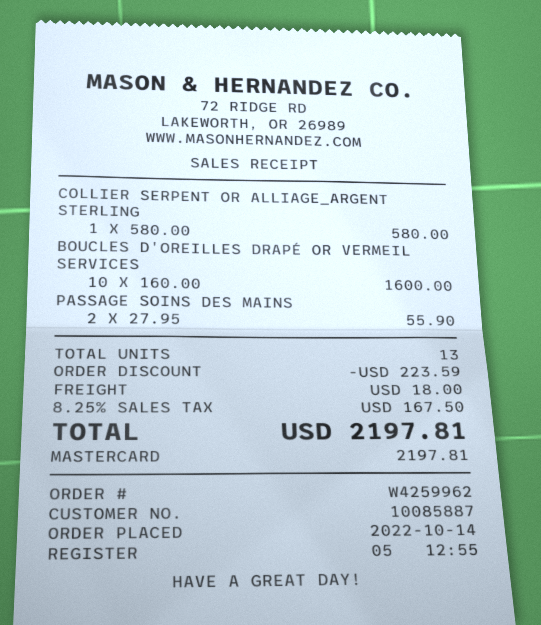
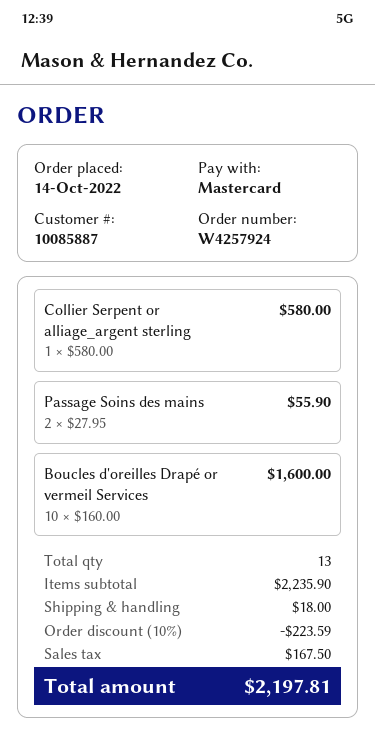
order number: W4259962 -> W4257924

